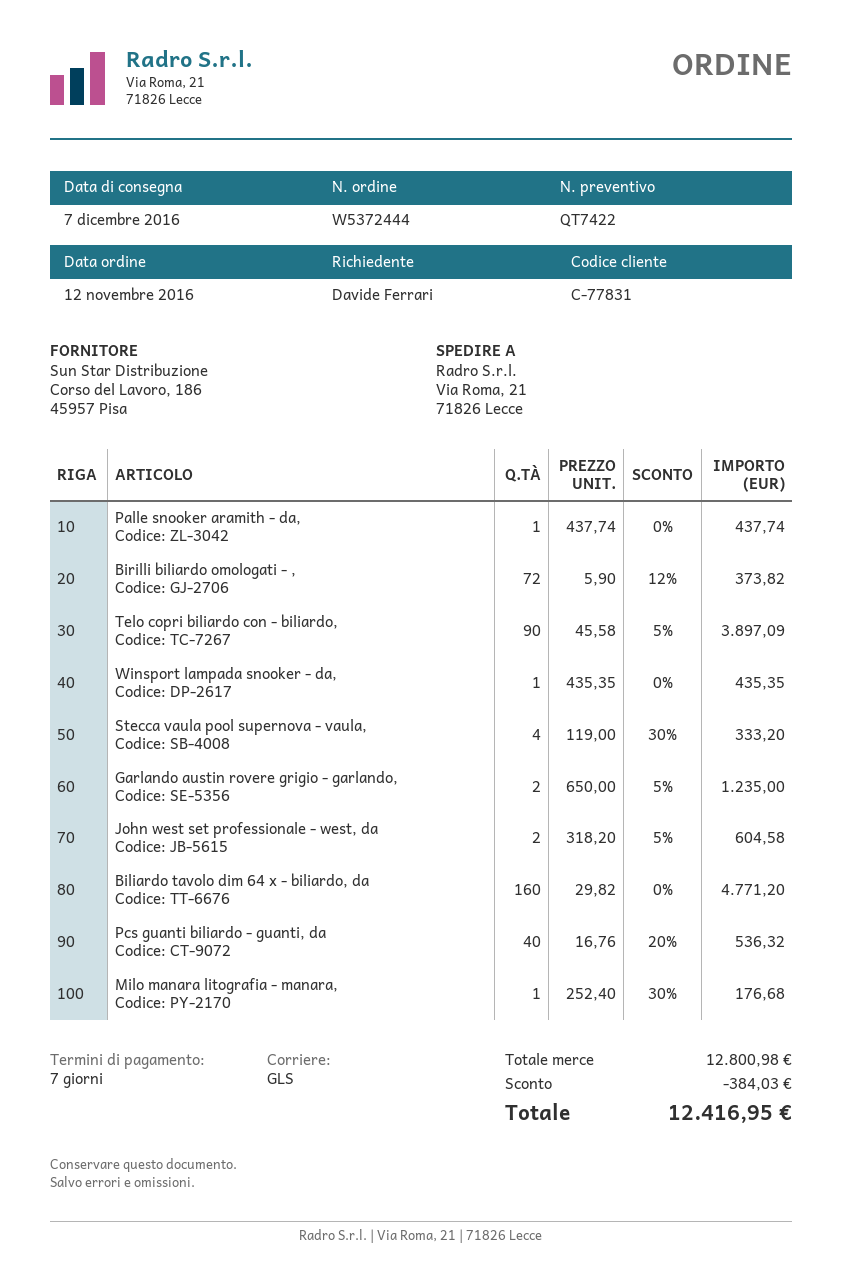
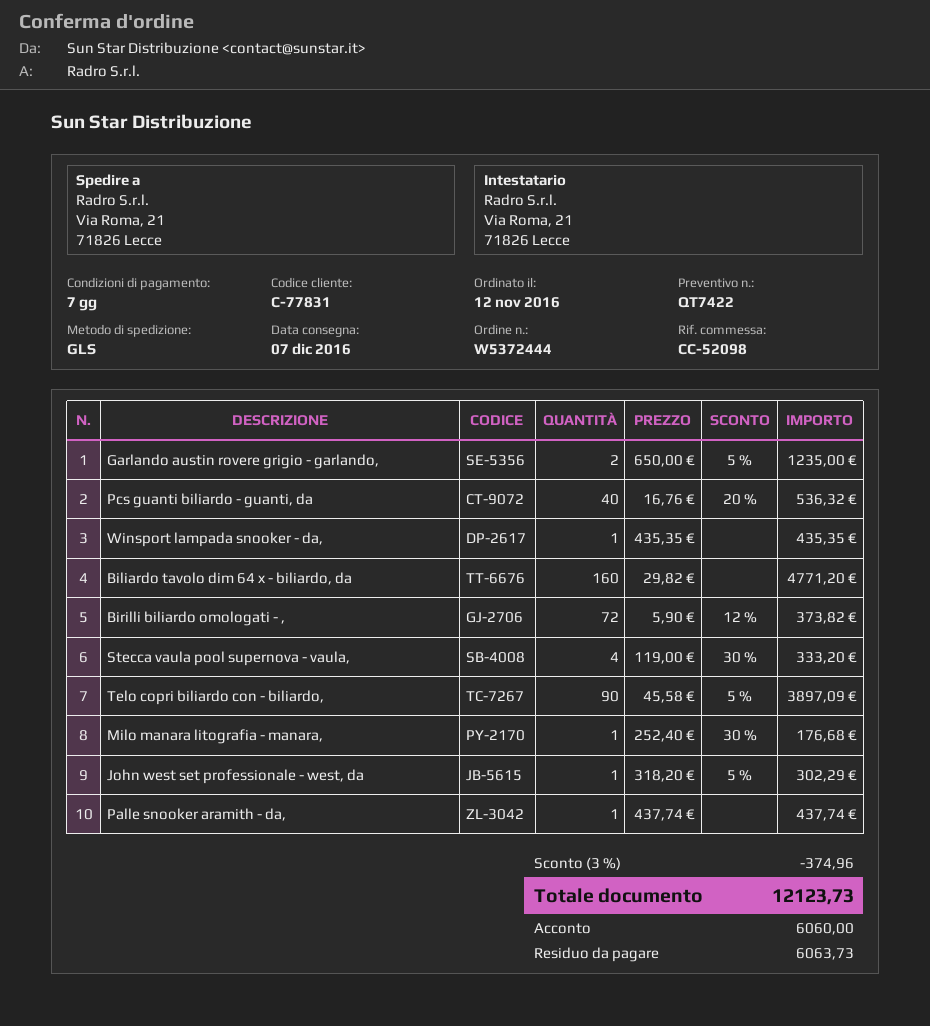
John west set professionale - west, da: 2 x 318.20 - 5% = 604.58 -> 1 x 318.20 - 5% = 302.29
discount: 384.03 -> 374.96
total: 12416.95 -> 12123.73

